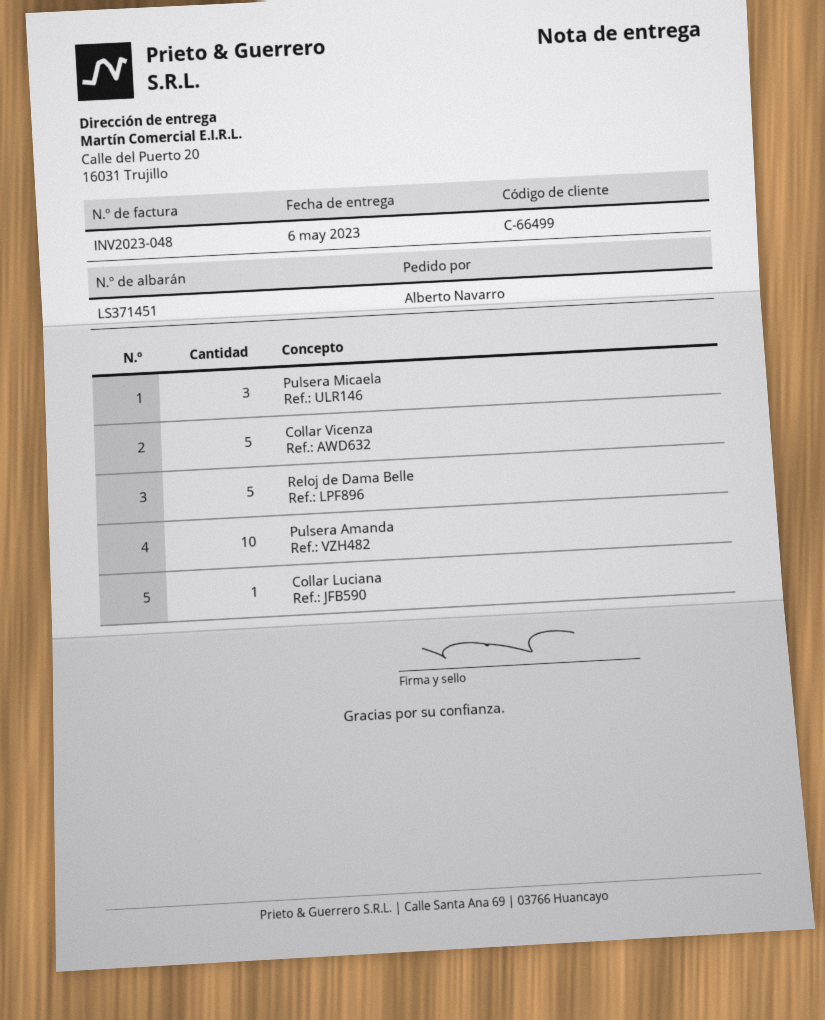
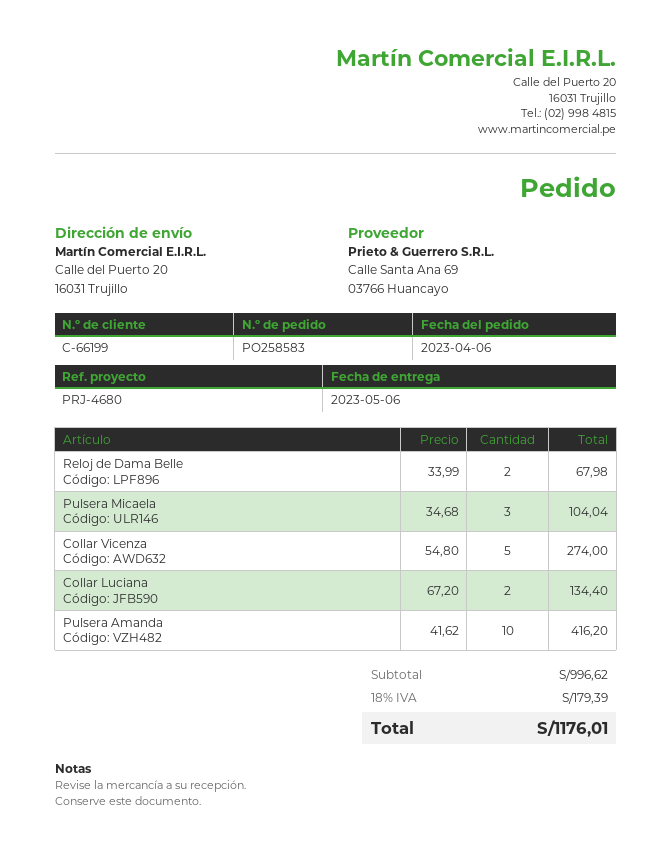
customer number: C-66499 -> C-66199
Reloj de Dama Belle: 5 -> 2
Collar Luciana: 1 -> 2

